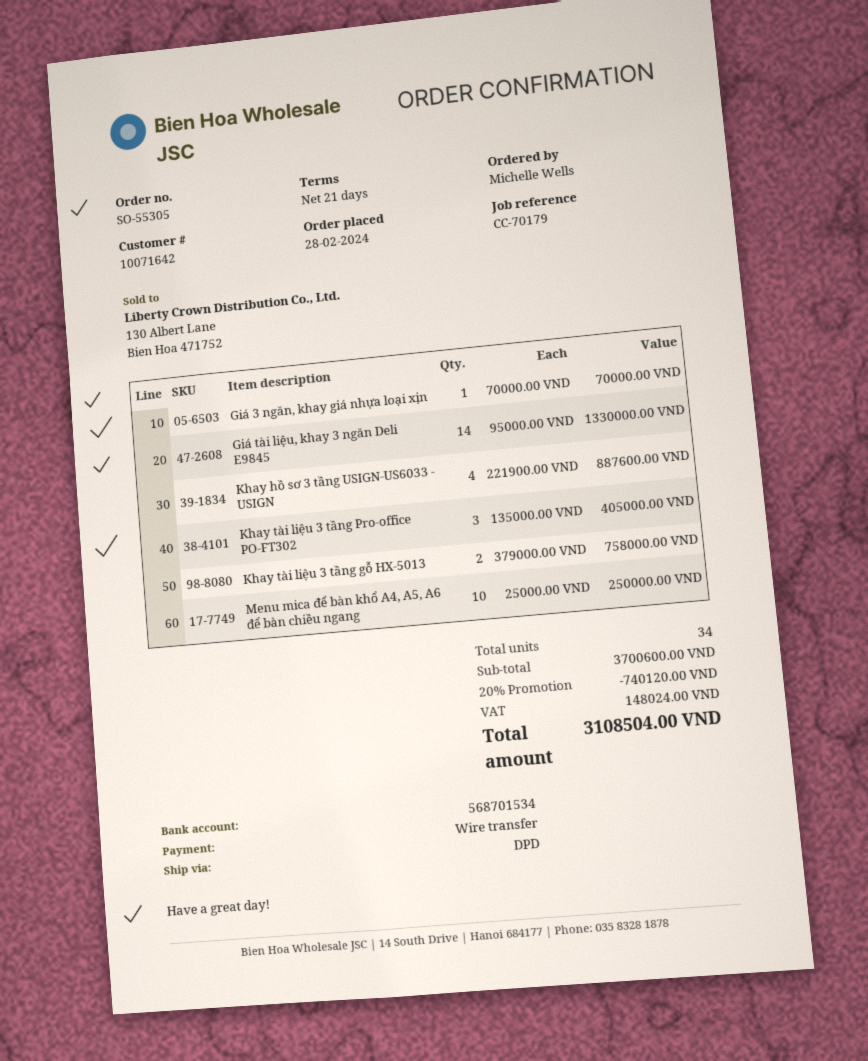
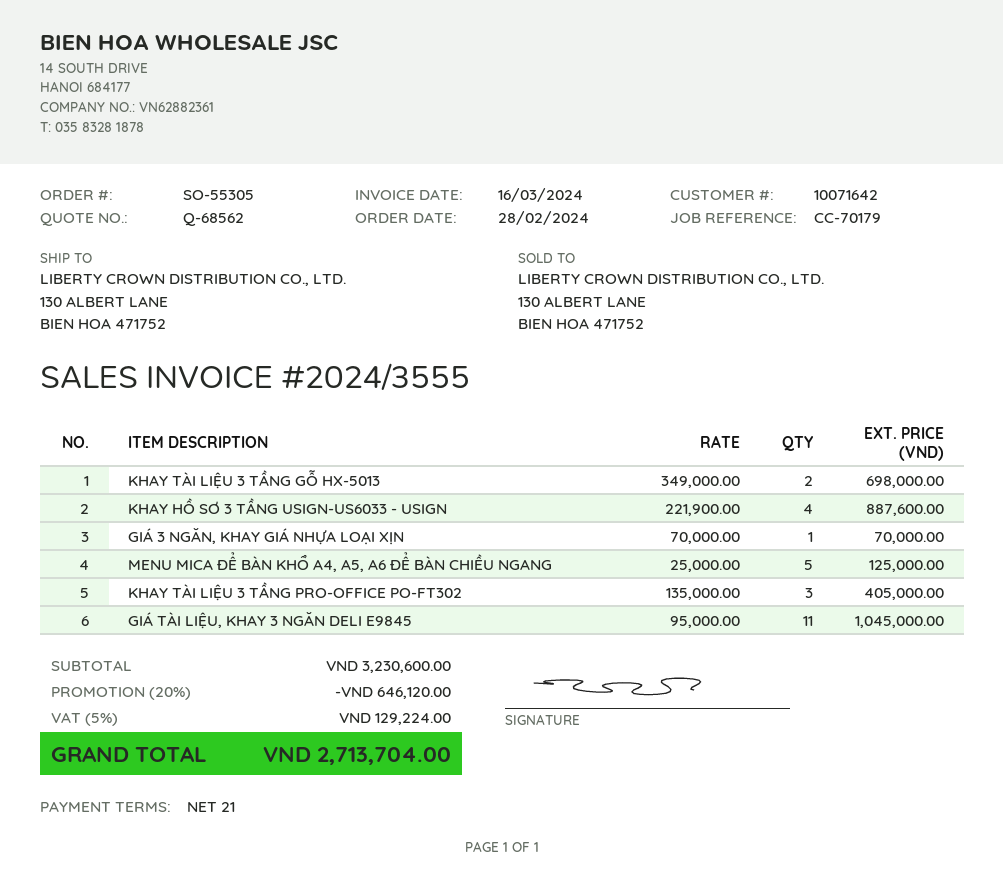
Giá tài liệu, khay 3 ngăn Deli E9845: 14 x 95000.00 = 1330000.00 -> 11 x 95000.00 = 1045000.00
Khay tài liệu 3 tầng gỗ HX-5013: 2 x 379000.00 = 758000.00 -> 2 x 349000.00 = 698000.00
Menu mica để bàn khổ A4, A5, A6 để bàn chiều ngang: 10 x 25000.00 = 250000.00 -> 5 x 25000.00 = 125000.00
subtotal: 3700600.00 -> 3230600.00
discount: 20% = 740120.00 -> 20% = 646120.00
tax: 148024.00 -> 129224.00
total: 3108504.00 -> 2713704.00

